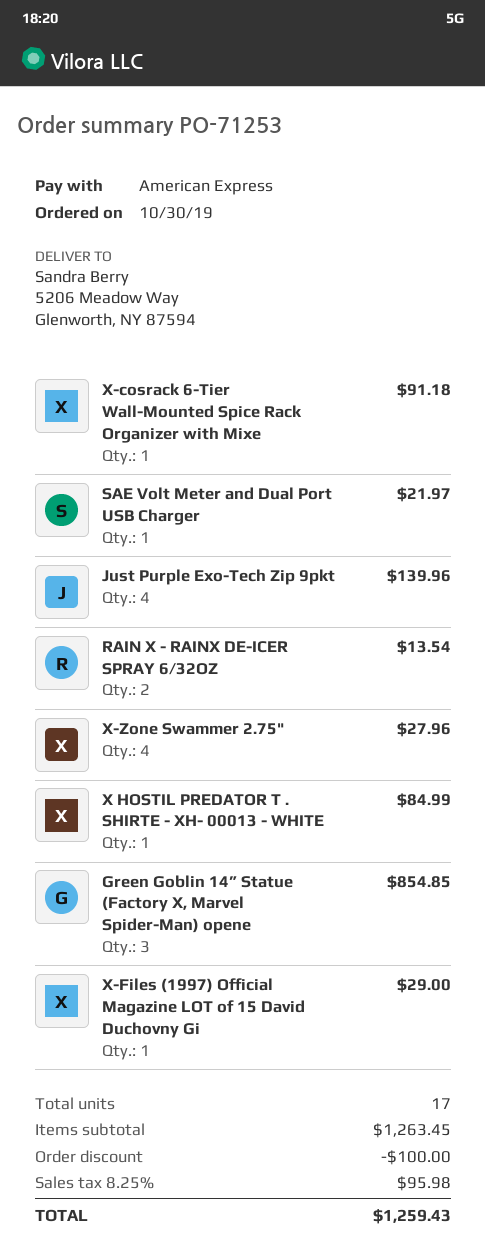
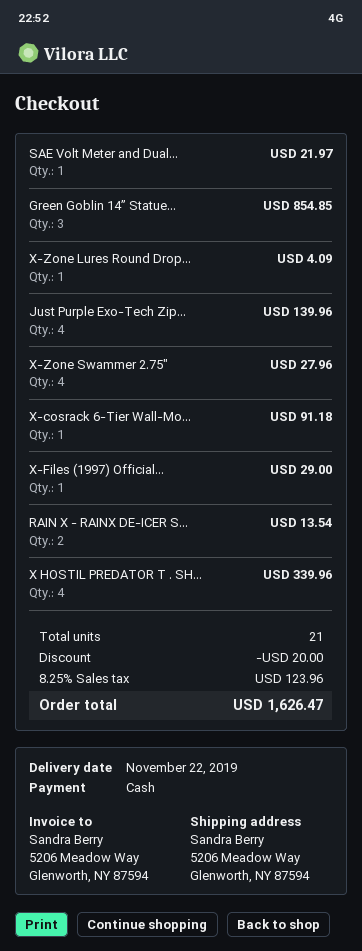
payment method: American Express -> cash
X HOSTIL PREDATOR T . SHIRTE - XH- 00013 - WHITE: 1 for 84.99 -> 4 for 339.96
X-Zone Lures Round Drop...: none -> 1 for 4.09
total quantity: 17 -> 21
discount: 100.00 -> 20.00
tax: 8.25% = 95.98 -> 8.25% = 123.96
total: 1259.43 -> 1626.47

